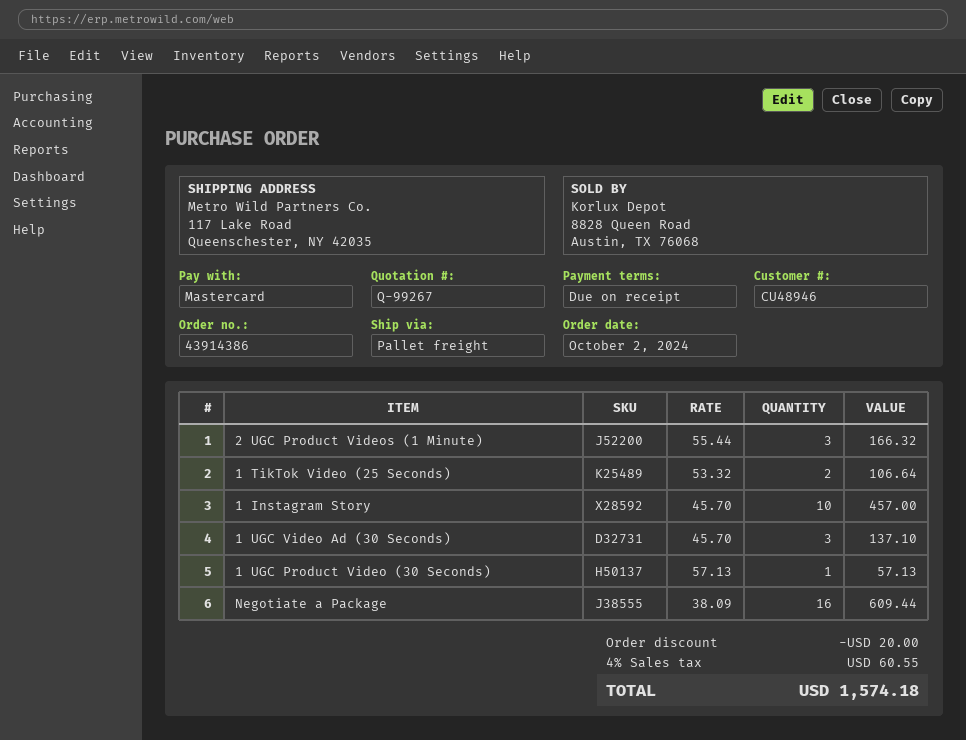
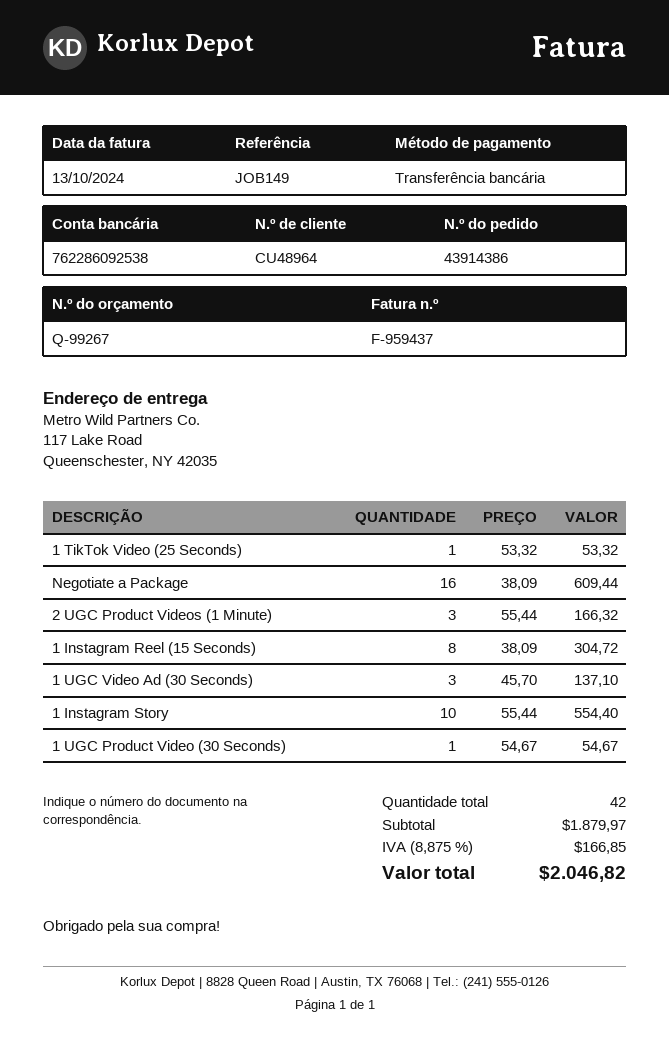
customer number: CU48946 -> CU48964
payment method: Mastercard -> bank transfer
1 TikTok Video (25 Seconds): 2 x 53.32 = 106.64 -> 1 x 53.32 = 53.32
1 Instagram Story: 10 x 45.70 = 457.00 -> 10 x 55.44 = 554.40
1 UGC Product Video (30 Seconds): 1 x 57.13 = 57.13 -> 1 x 54.67 = 54.67
1 Instagram Reel (15 Seconds): none -> 8 x 38.09 = 304.72
discount: 20.00 -> none
tax: 4% = 60.55 -> 8.875% = 166.85
total: 1574.18 -> 2046.82

